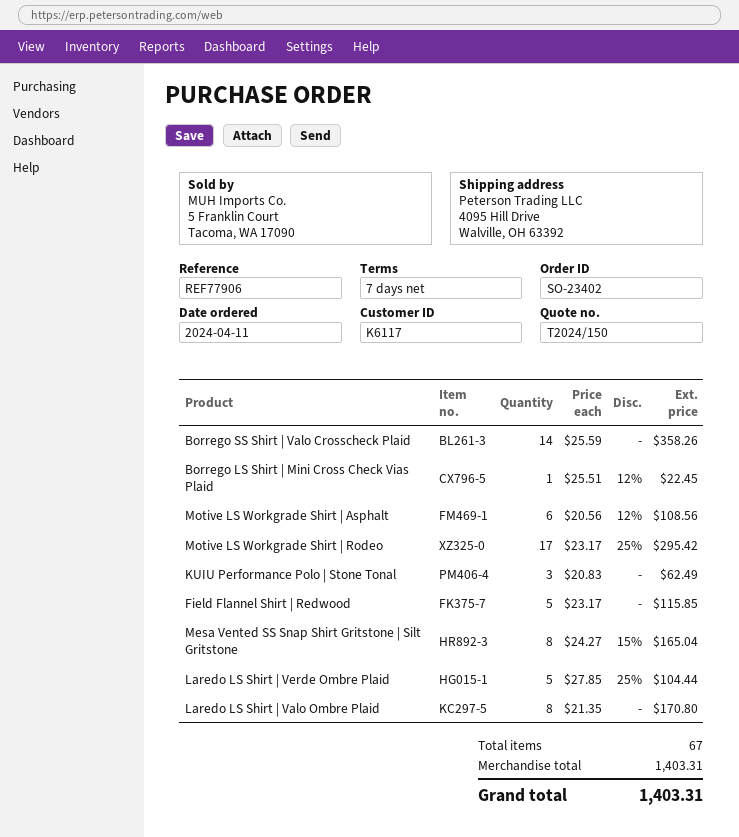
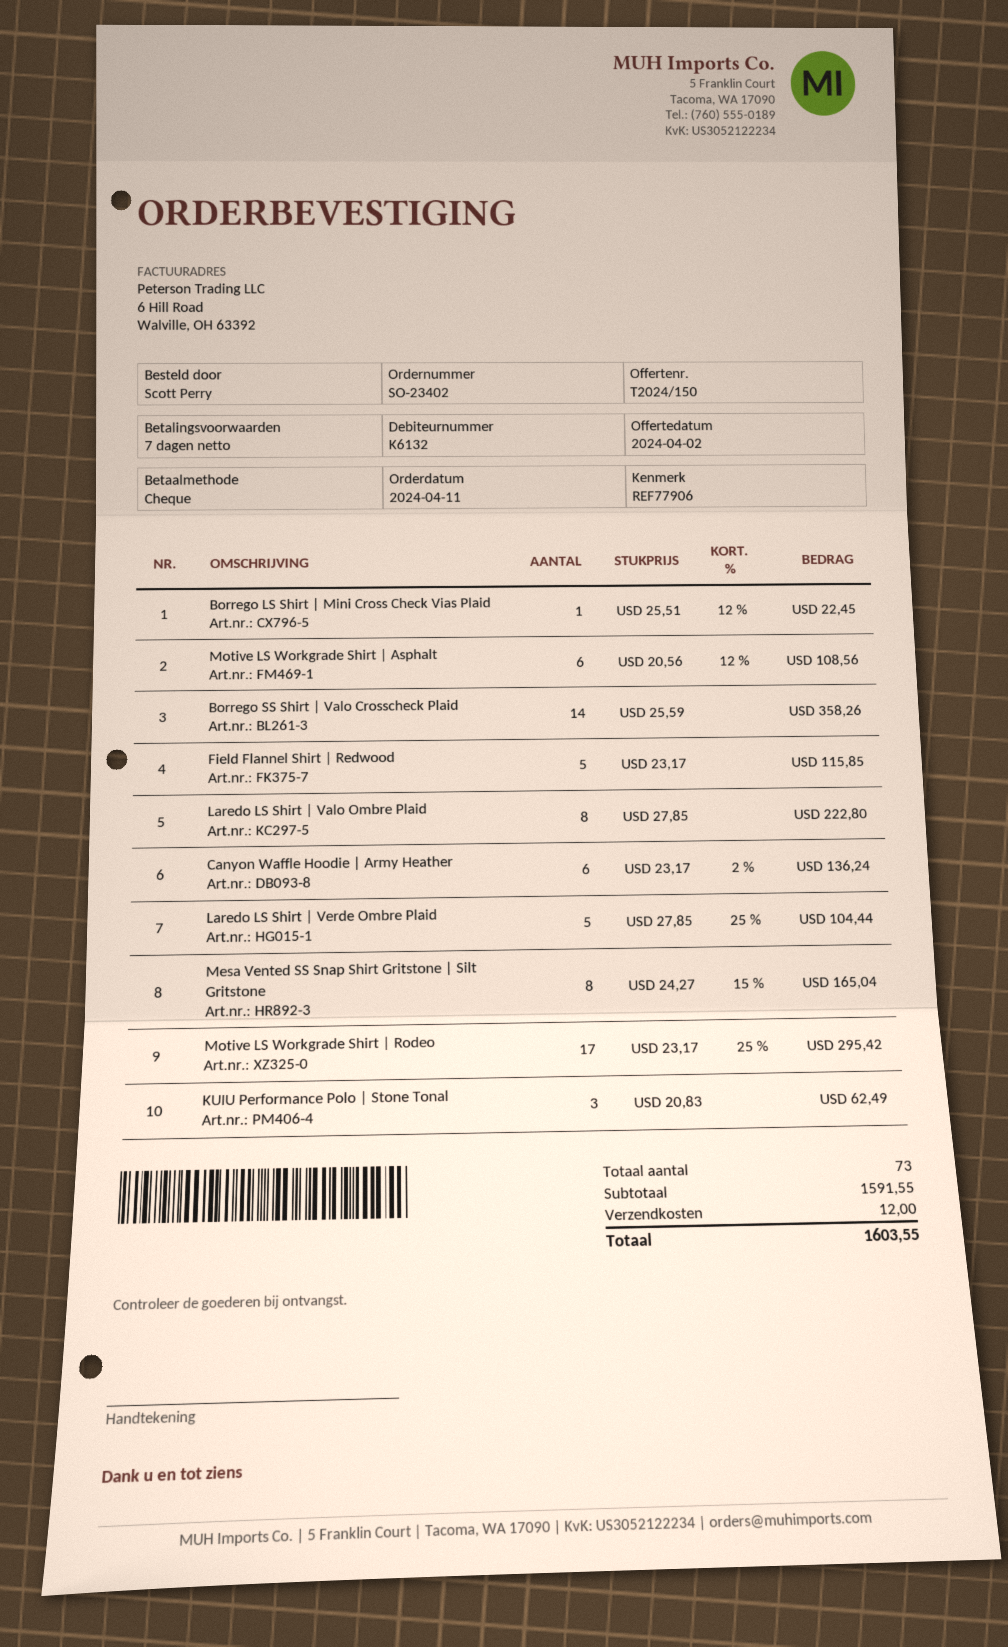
customer number: K6117 -> K6132
Laredo LS Shirt | Valo Ombre Plaid: 8 x 21.35 = 170.80 -> 8 x 27.85 = 222.80
Canyon Waffle Hoodie | Army Heather: none -> 6 x 23.17 - 2% = 136.24
total quantity: 67 -> 73
subtotal: 1403.31 -> 1591.55
shipping: none -> 12.00
total: 1403.31 -> 1603.55

